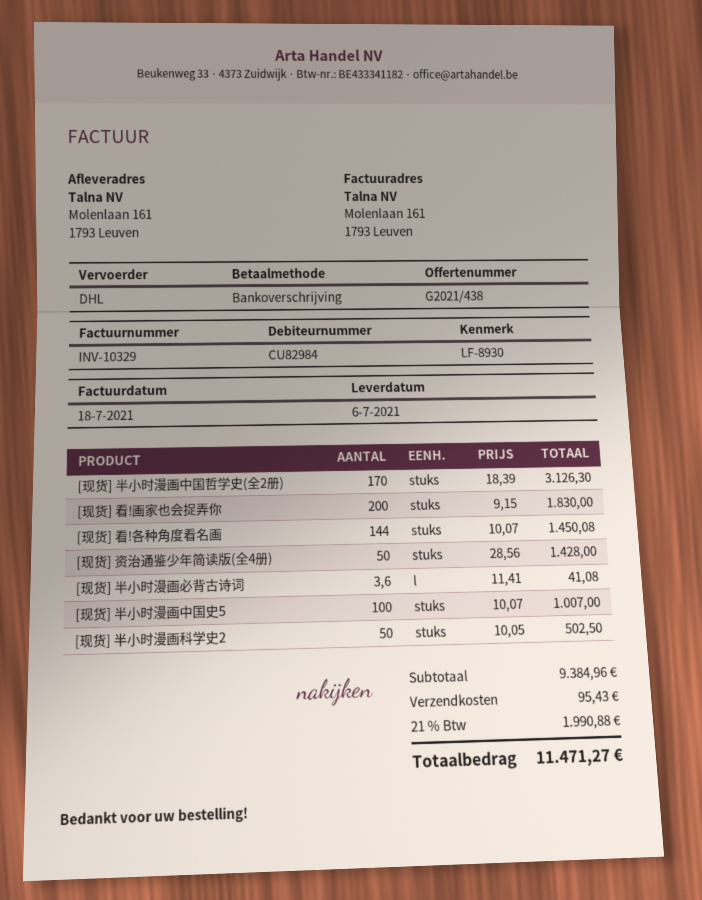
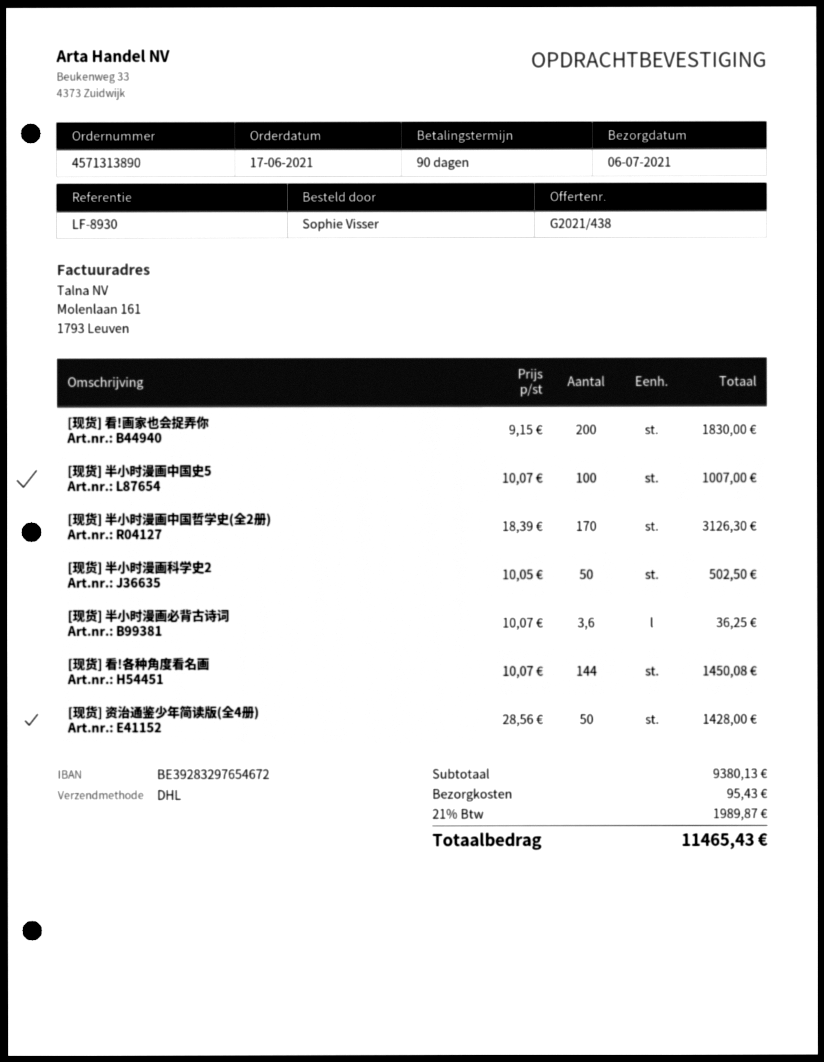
[现货] 半小时漫画必背古诗词: 3.6 x 11.41 = 41.08 -> 3.6 x 10.07 = 36.25
subtotal: 9384.96 -> 9380.13
tax: 21% = 1990.88 -> 21% = 1989.87
total: 11471.27 -> 11465.43

